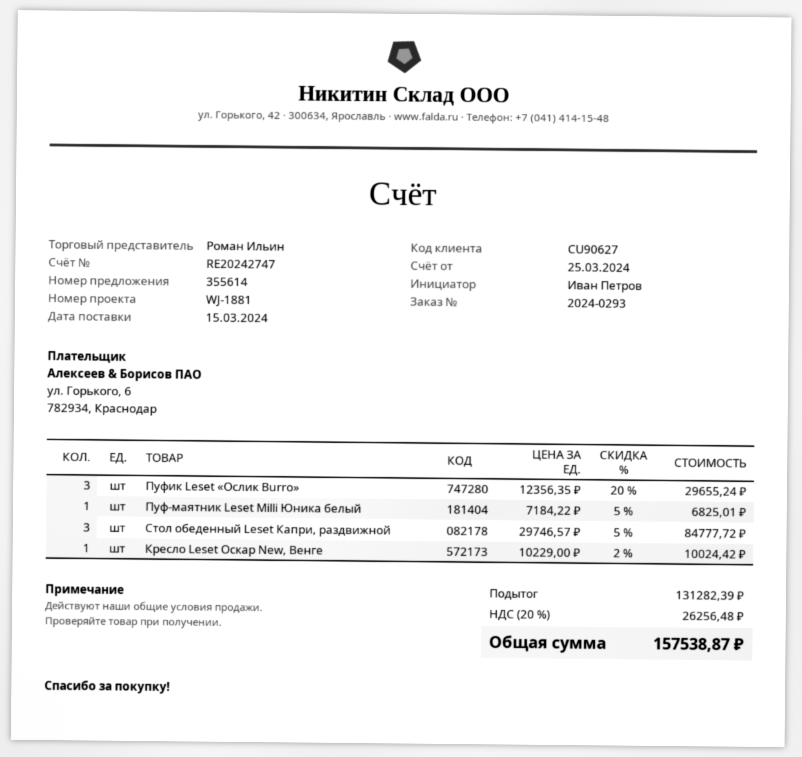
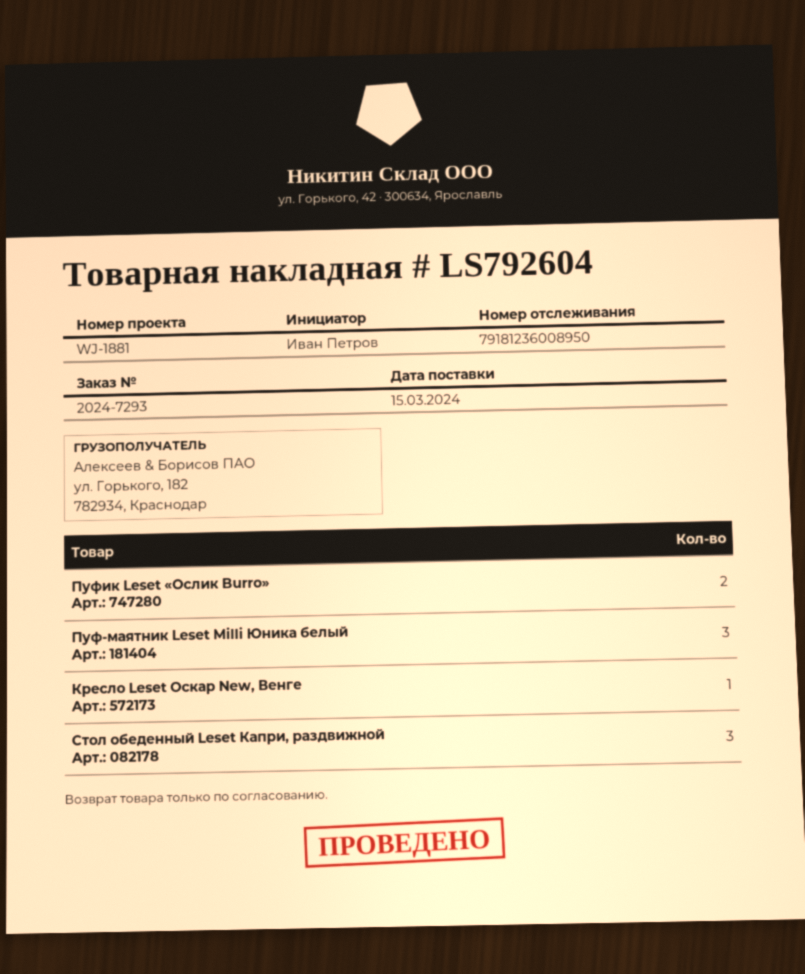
order number: 2024-0293 -> 2024-7293
Пуфик Leset «Ослик Burro»: 3 -> 2
Пуф-маятник Leset Milli Юника белый: 1 -> 3

